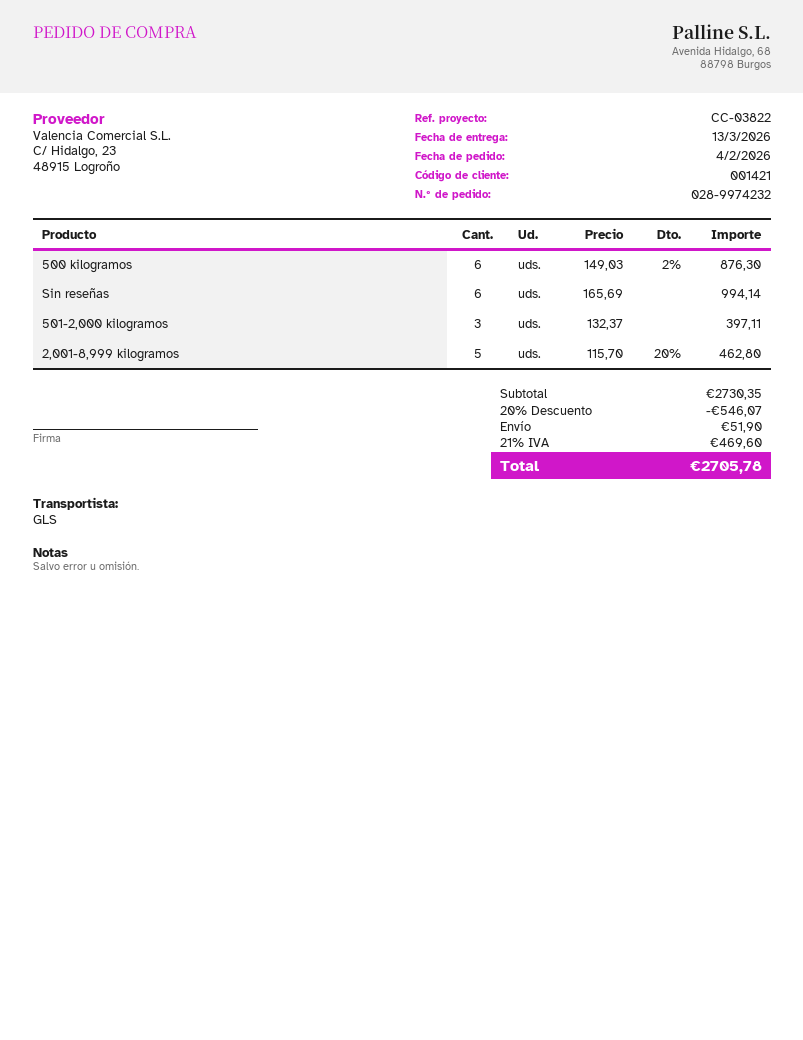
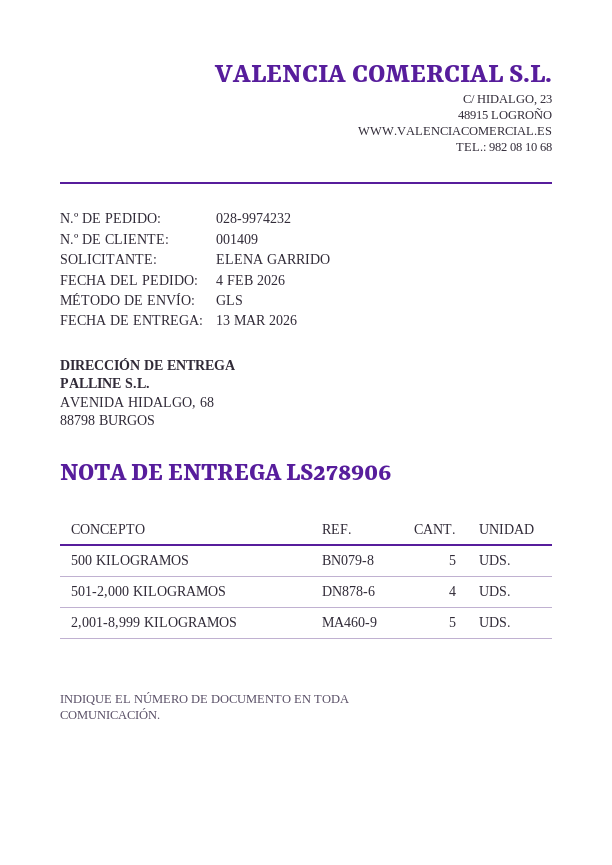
customer number: 001421 -> 001409
500 kilogramos: 6 -> 5
Sin reseñas: 6 -> none
501-2,000 kilogramos: 3 -> 4

